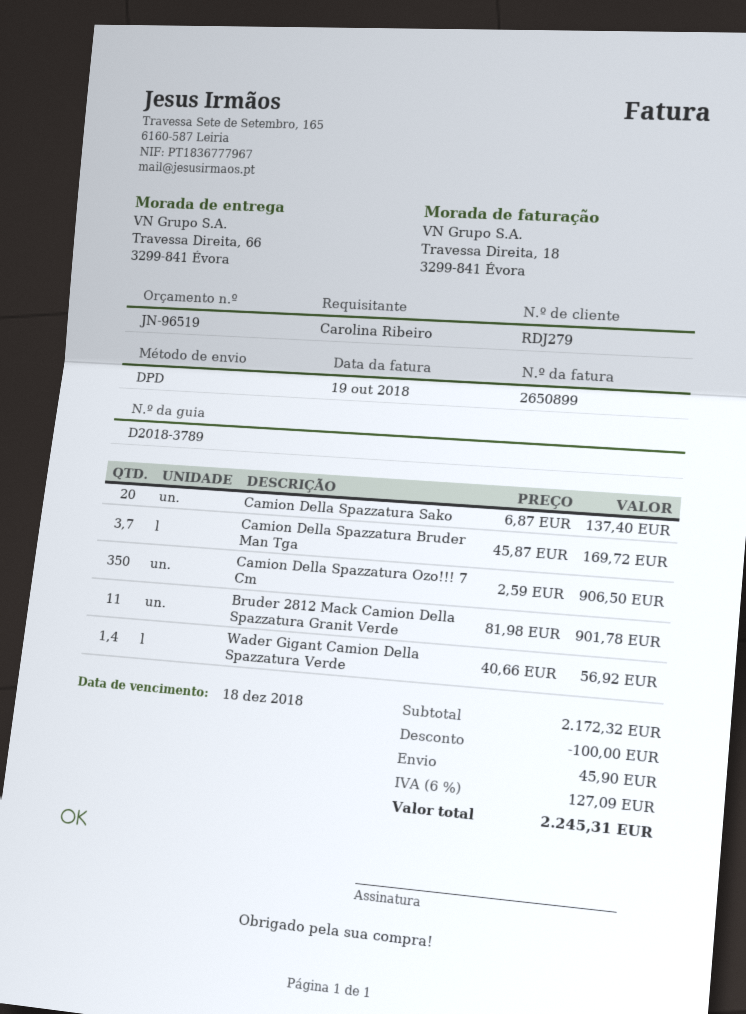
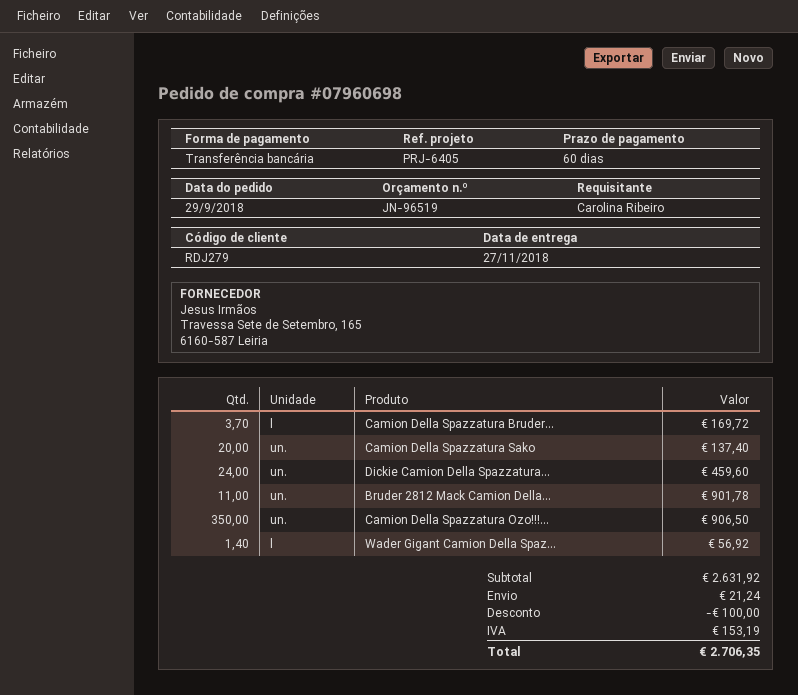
Dickie Camion Della Spazzatura...: none -> 24 for 459.60
subtotal: 2172.32 -> 2631.92
shipping: 45.90 -> 21.24
tax: 127.09 -> 153.19
total: 2245.31 -> 2706.35

